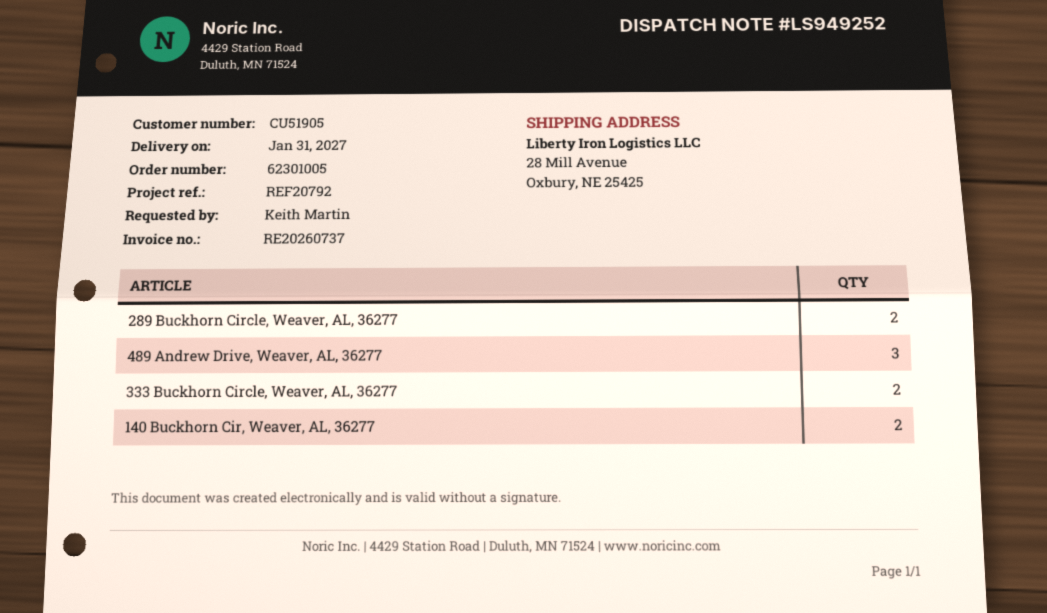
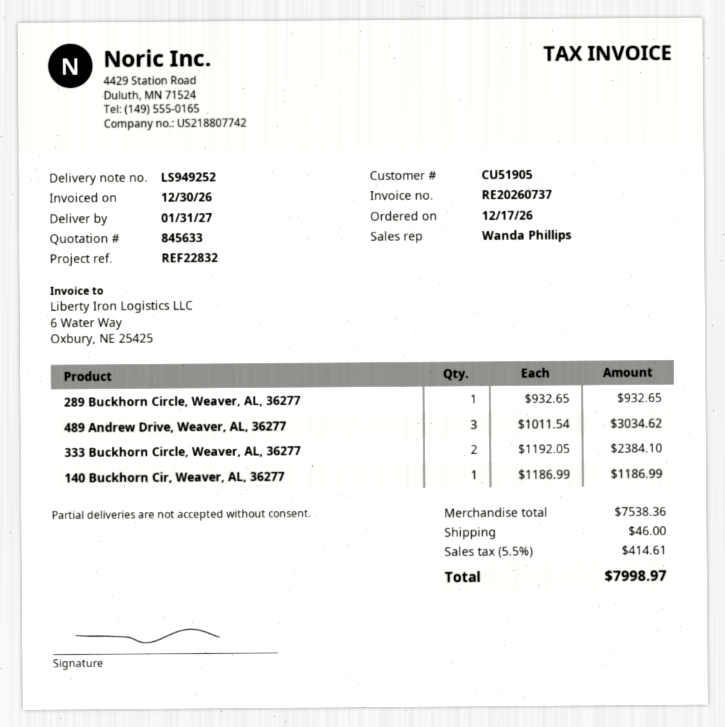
reference: REF20792 -> REF22832
289 Buckhorn Circle, Weaver, AL, 36277: 2 -> 1
140 Buckhorn Cir, Weaver, AL, 36277: 2 -> 1

